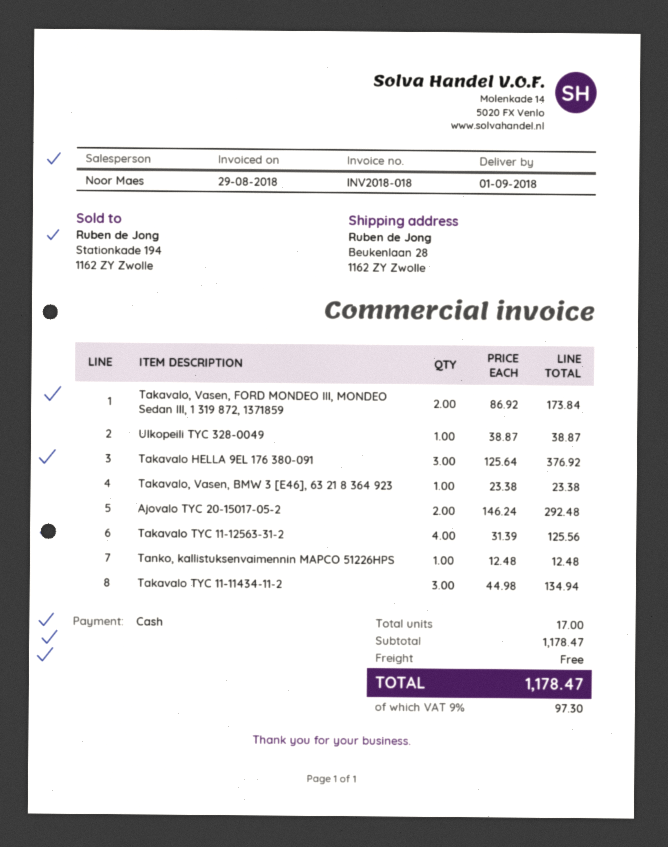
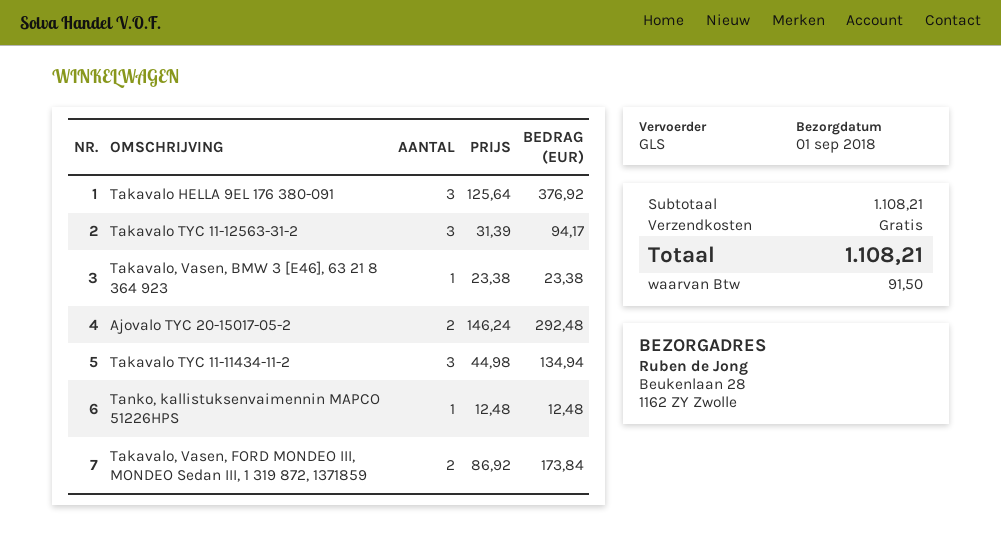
Ulkopeili TYC 328-0049: 1 x 38.87 = 38.87 -> none
Takavalo TYC 11-12563-31-2: 4 x 31.39 = 125.56 -> 3 x 31.39 = 94.17
subtotal: 1178.47 -> 1108.21
tax: 97.30 -> 91.50
total: 1178.47 -> 1108.21

